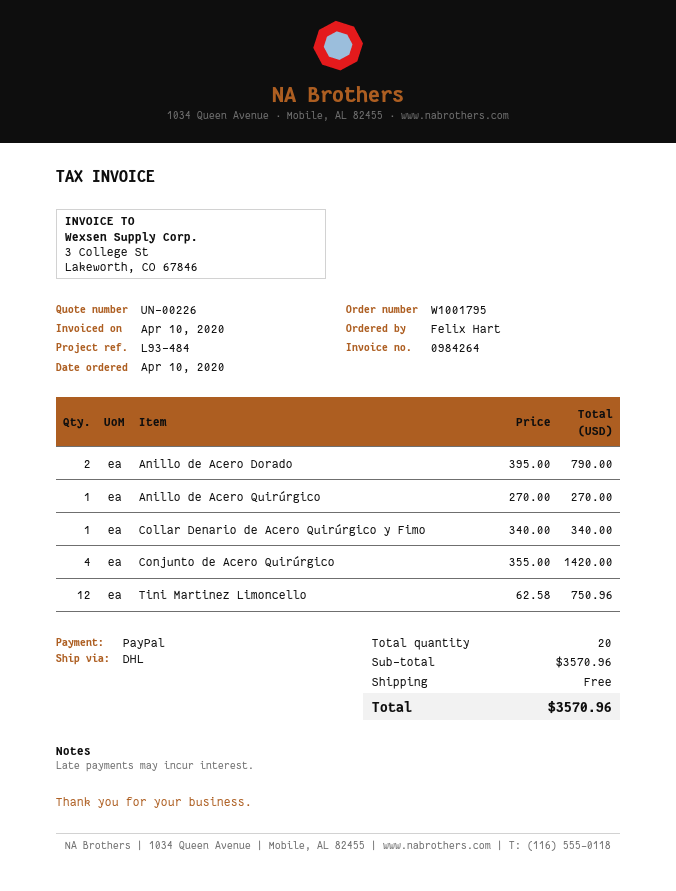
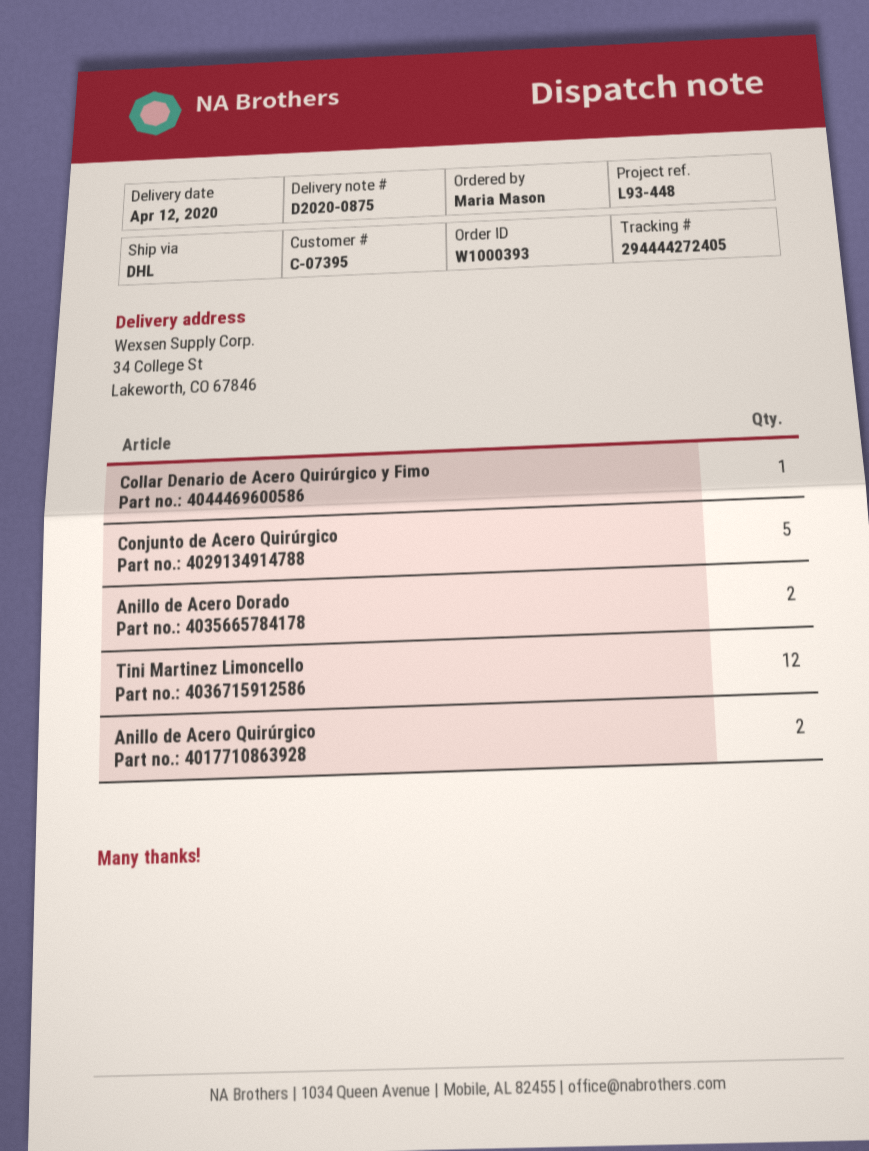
order number: W1001795 -> W1000393
reference: L93-484 -> L93-448
ordered by: Felix Hart -> Maria Mason
Anillo de Acero Quirúrgico: 1 -> 2
Conjunto de Acero Quirúrgico: 4 -> 5

